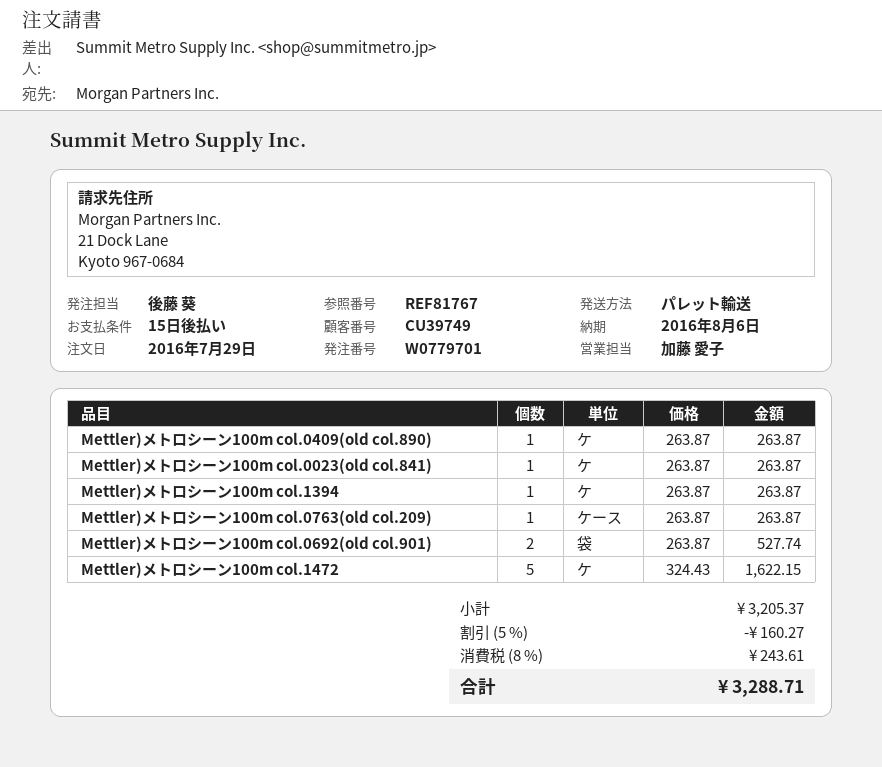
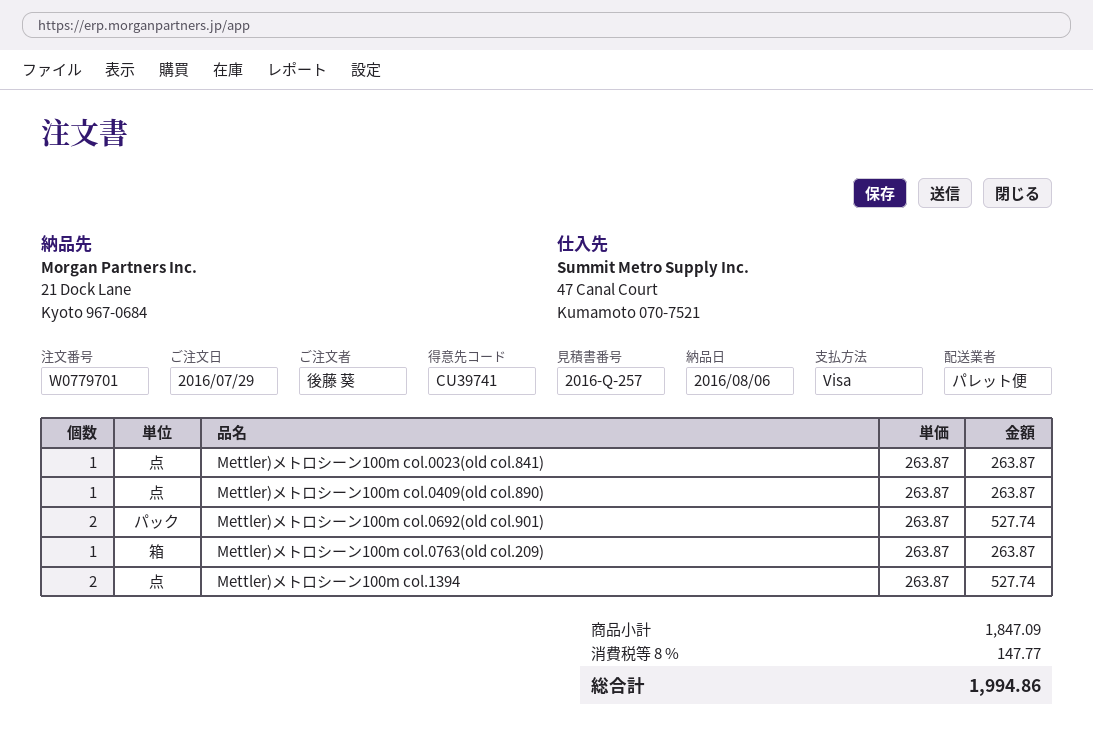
customer number: CU39749 -> CU39741
Mettler)メトロシーン100m col.1394: 1 x 263.87 = 263.87 -> 2 x 263.87 = 527.74
Mettler)メトロシーン100m col.1472: 5 x 324.43 = 1622.15 -> none
subtotal: 3205.37 -> 1847.09
discount: 5% = 160.27 -> none
tax: 8% = 243.61 -> 8% = 147.77
total: 3288.71 -> 1994.86

